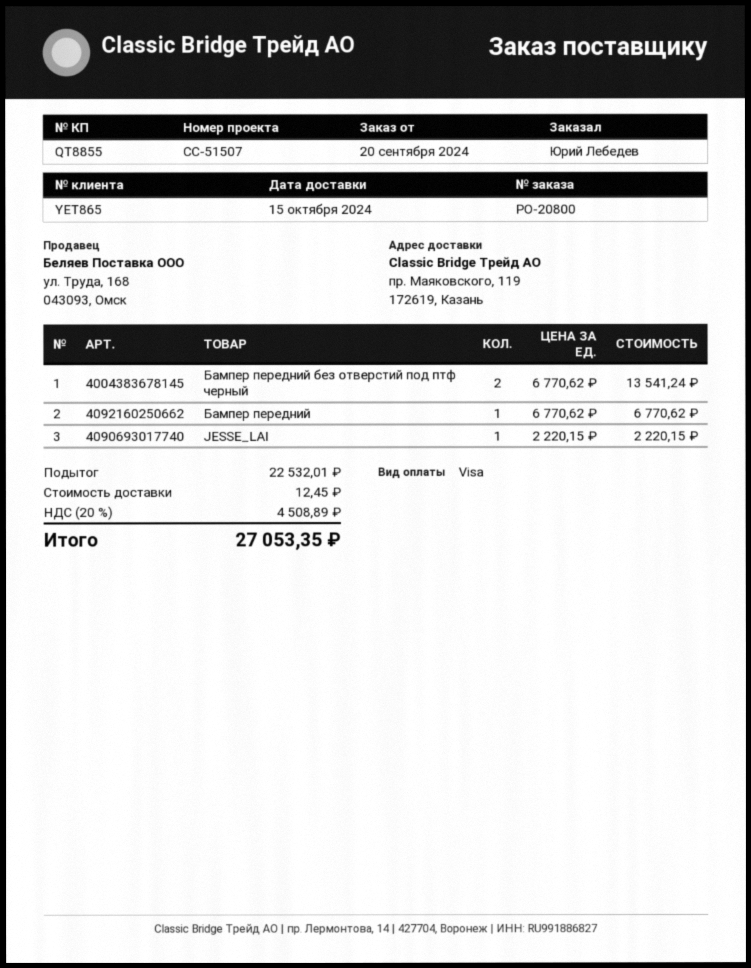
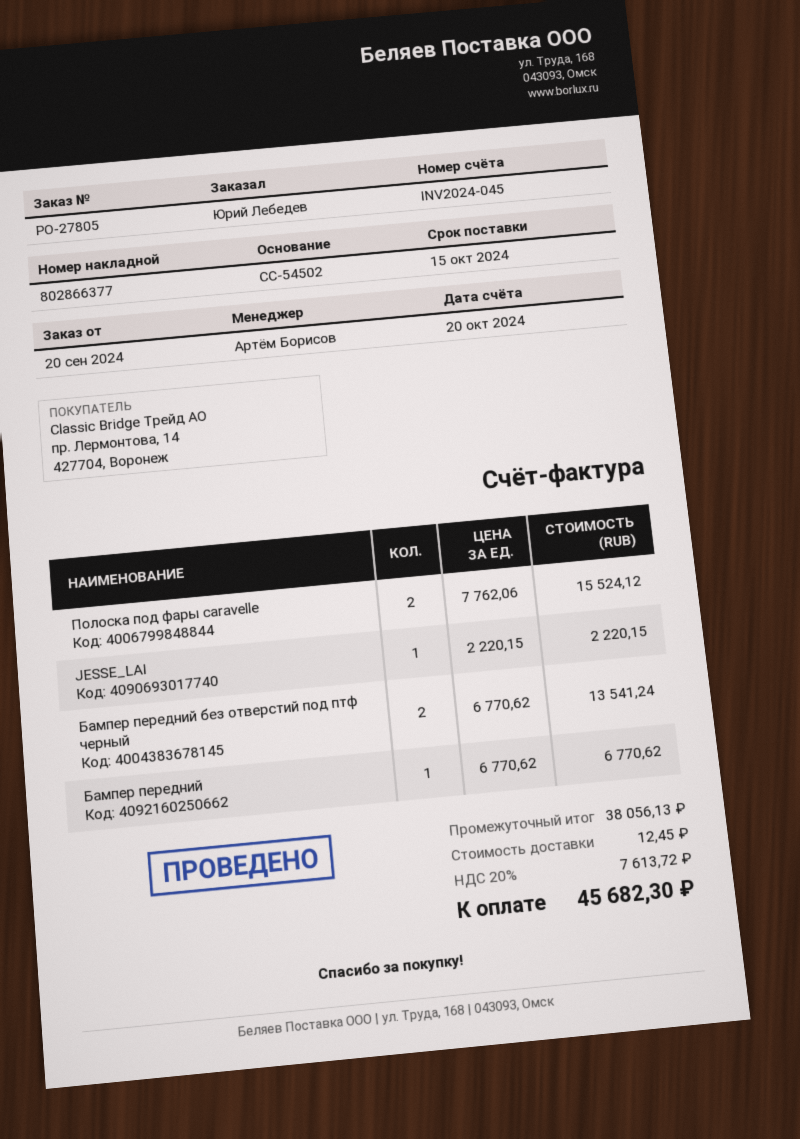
order number: PO-20800 -> PO-27805
reference: CC-51507 -> CC-54502
Полоска под фары caravelle: none -> 2 x 7762.06 = 15524.12
subtotal: 22532.01 -> 38056.13
tax: 20% = 4508.89 -> 20% = 7613.72
total: 27053.35 -> 45682.30

